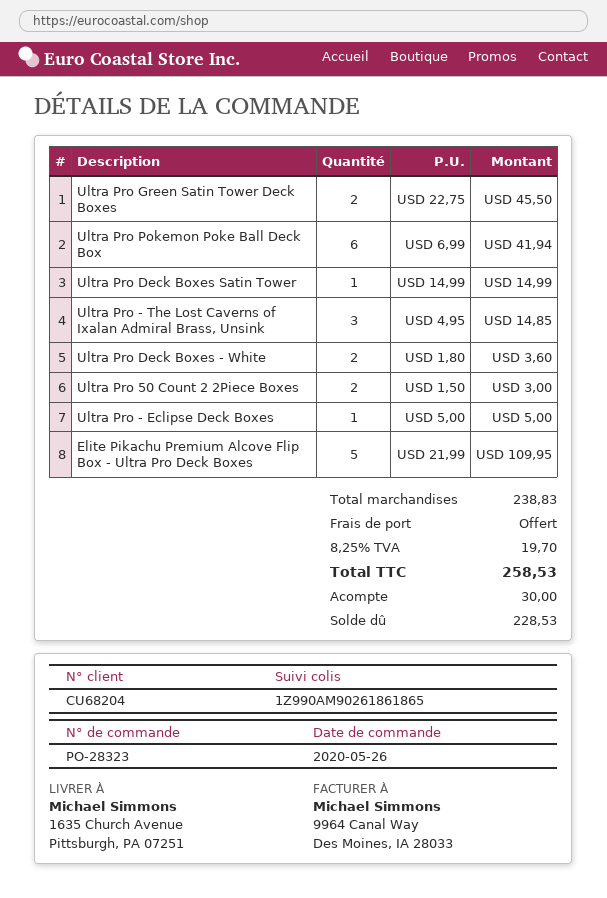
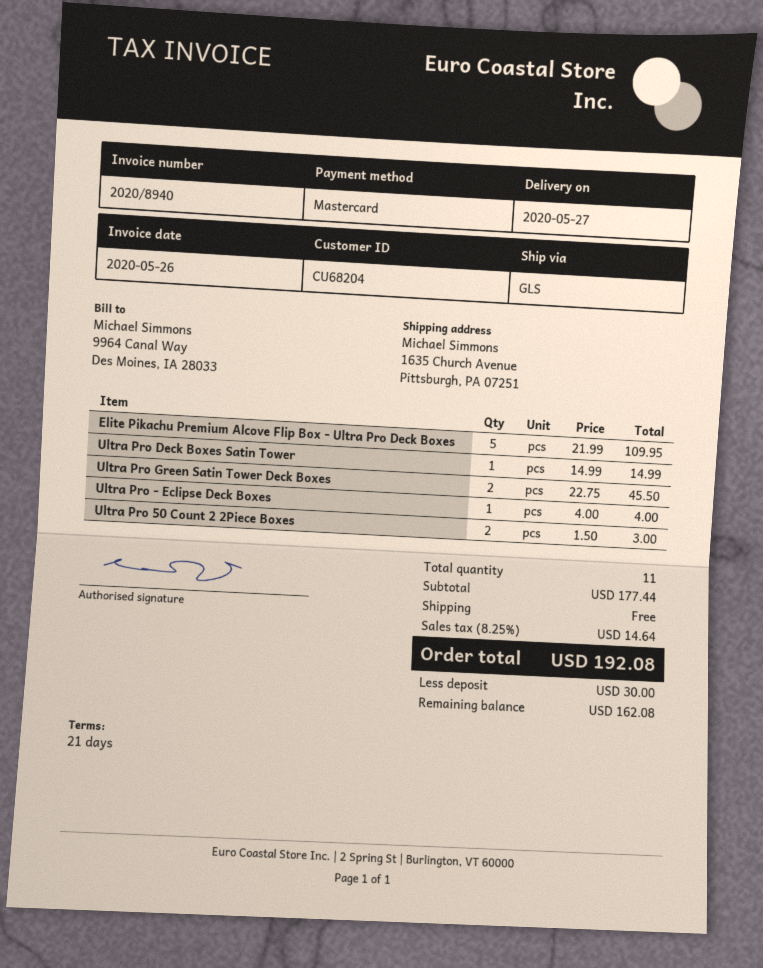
Ultra Pro Pokemon Poke Ball Deck Box: 6 x 6.99 = 41.94 -> none
Ultra Pro - The Lost Caverns of Ixalan Admiral Brass, Unsink: 3 x 4.95 = 14.85 -> none
Ultra Pro Deck Boxes - White: 2 x 1.80 = 3.60 -> none
Ultra Pro - Eclipse Deck Boxes: 1 x 5.00 = 5.00 -> 1 x 4.00 = 4.00
subtotal: 238.83 -> 177.44
tax: 8.25% = 19.70 -> 8.25% = 14.64
total: 258.53 -> 192.08
balance: 228.53 -> 162.08

